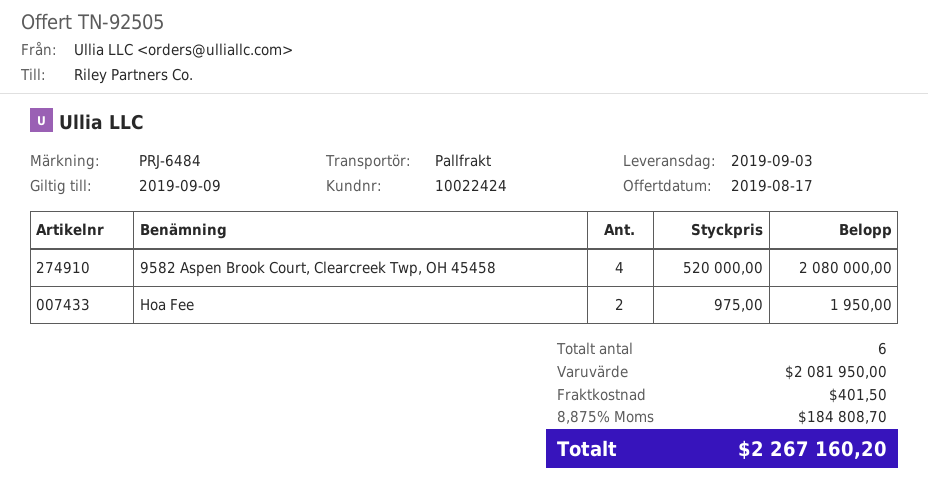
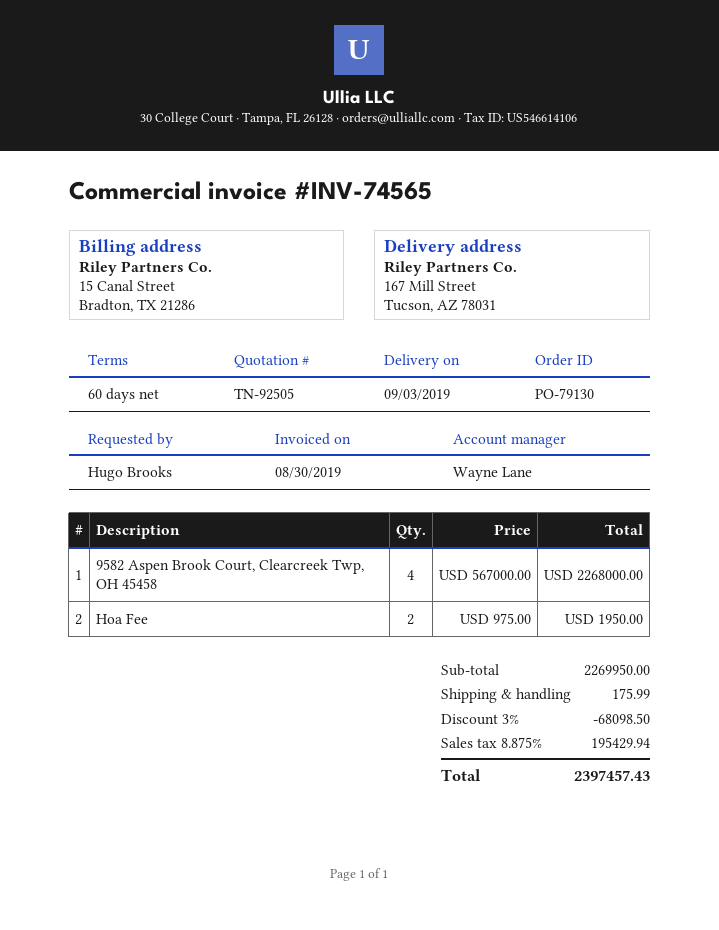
9582 Aspen Brook Court, Clearcreek Twp, OH 45458: 4 x 520000.00 = 2080000.00 -> 4 x 567000.00 = 2268000.00
subtotal: 2081950.00 -> 2269950.00
discount: none -> 3% = 68098.50
shipping: 401.50 -> 175.99
tax: 8.875% = 184808.70 -> 8.875% = 195429.94
total: 2267160.20 -> 2397457.43

